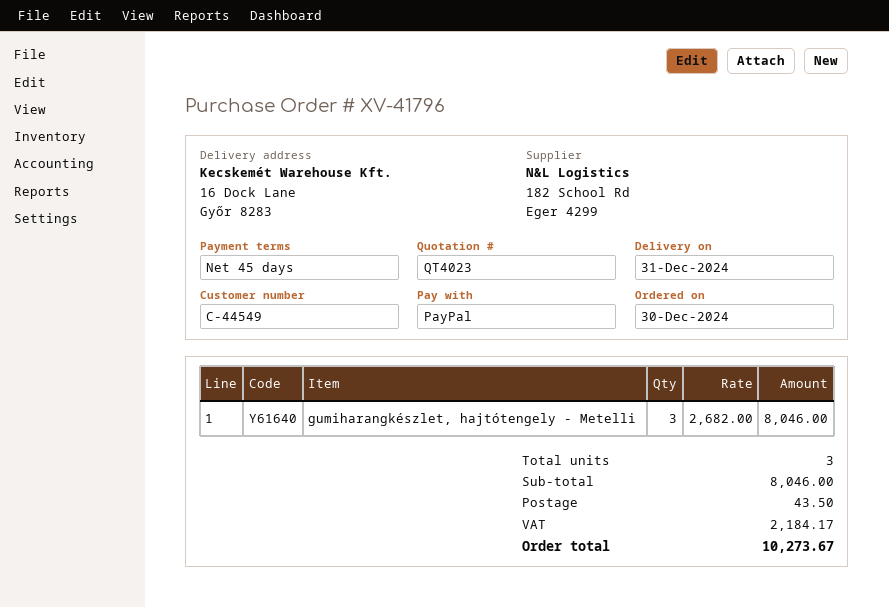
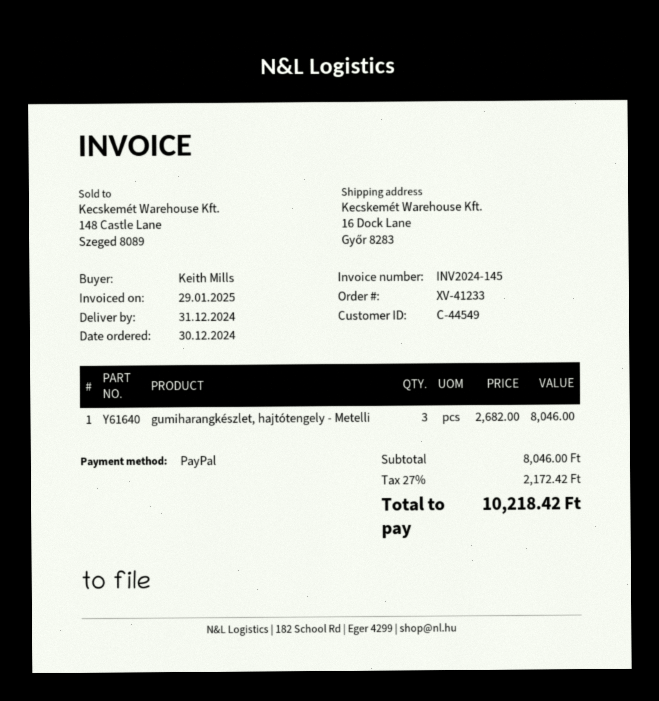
order number: XV-41796 -> XV-41233
shipping: 43.50 -> none
tax: 2184.17 -> 2172.42
total: 10273.67 -> 10218.42

